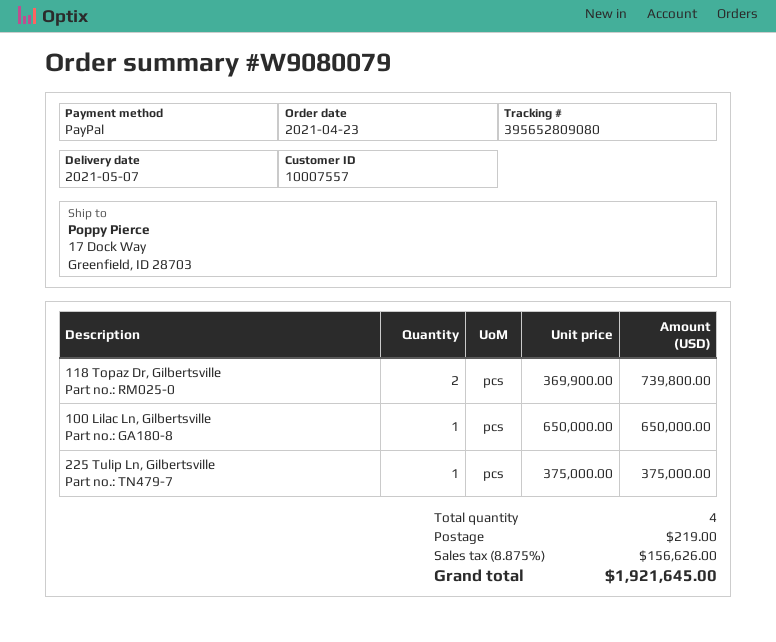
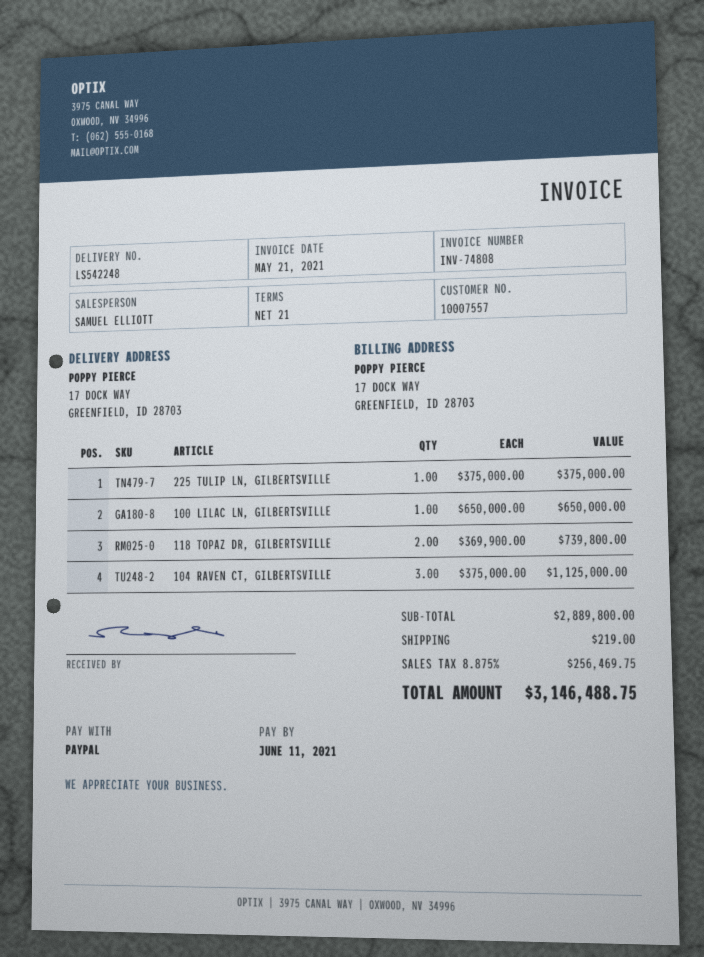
104 RAVEN CT, GILBERTSVILLE: none -> 3 x 375000.00 = 1125000.00
tax: 8.875% = 156626.00 -> 8.875% = 256469.75
total: 1921645.00 -> 3146488.75

